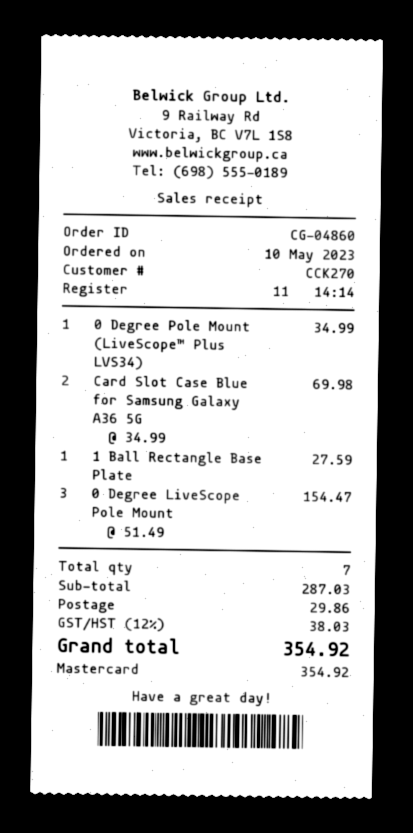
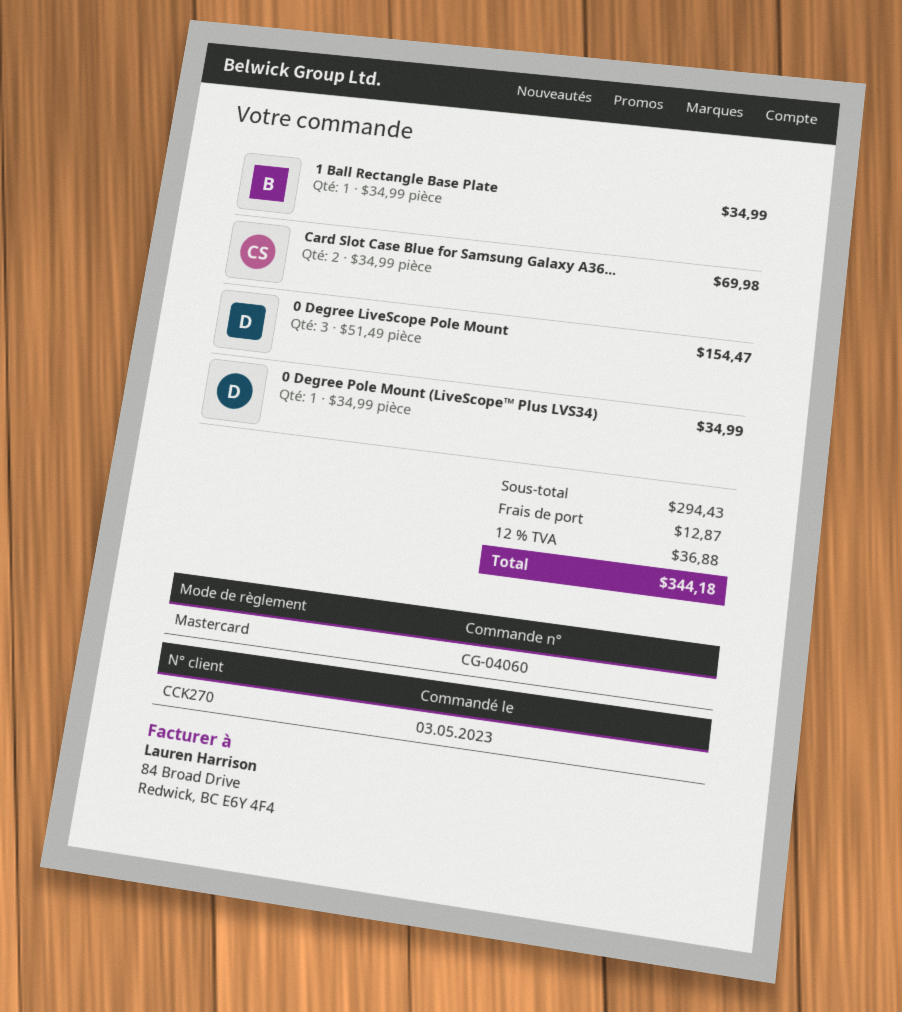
order number: CG-04860 -> CG-04060
order date: 2023-05-10 -> 2023-05-03
1 Ball Rectangle Base Plate: 1 x 27.59 = 27.59 -> 1 x 34.99 = 34.99
subtotal: 287.03 -> 294.43
shipping: 29.86 -> 12.87
tax: 12% = 38.03 -> 12% = 36.88
total: 354.92 -> 344.18

